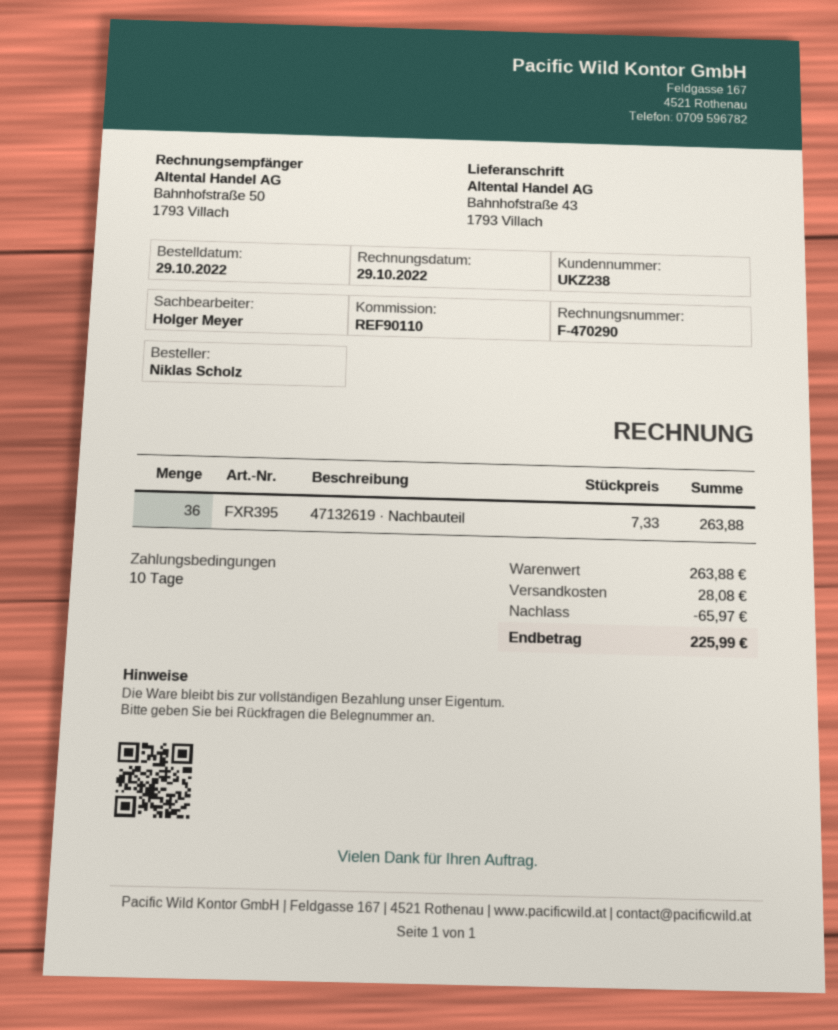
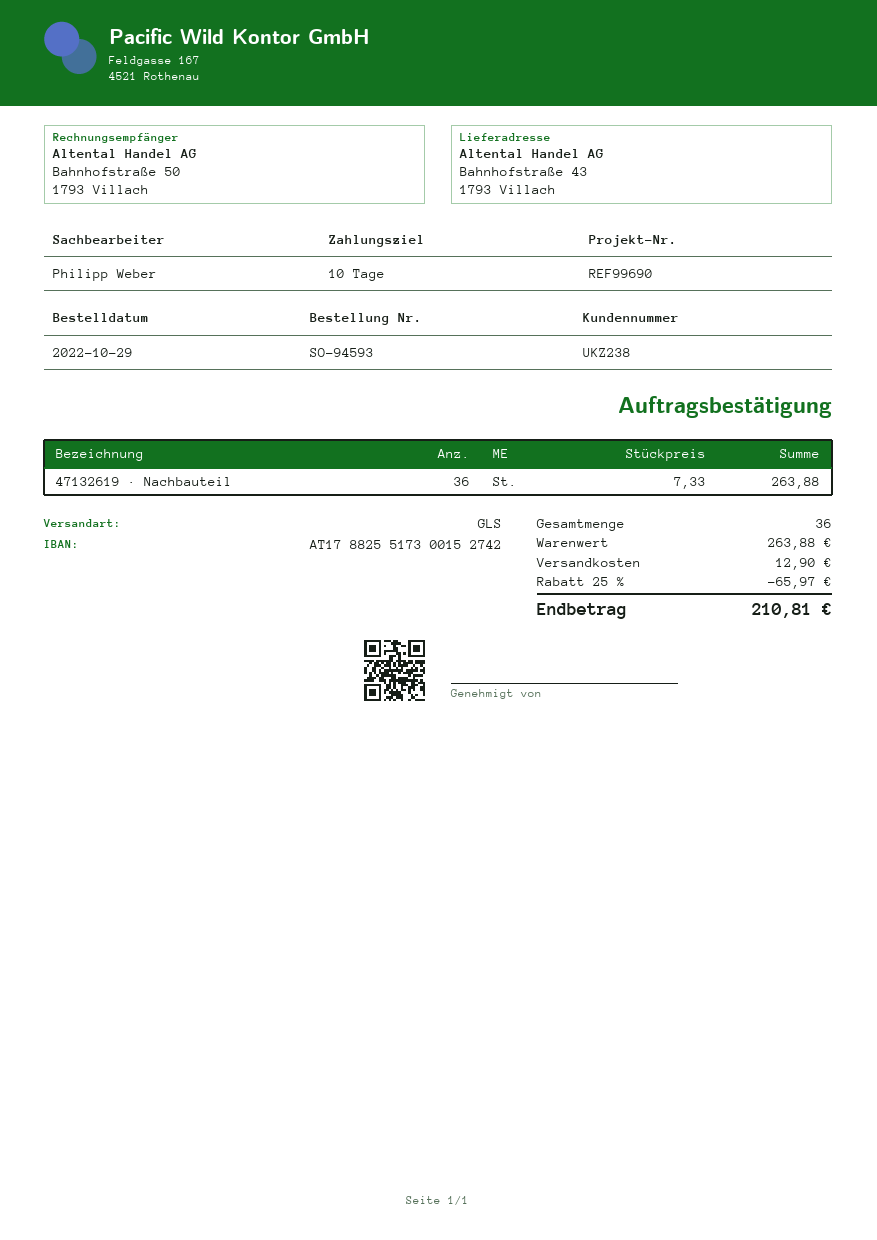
reference: REF90110 -> REF99690
sales rep: Holger Meyer -> Philipp Weber
shipping: 28.08 -> 12.90
total: 225.99 -> 210.81

